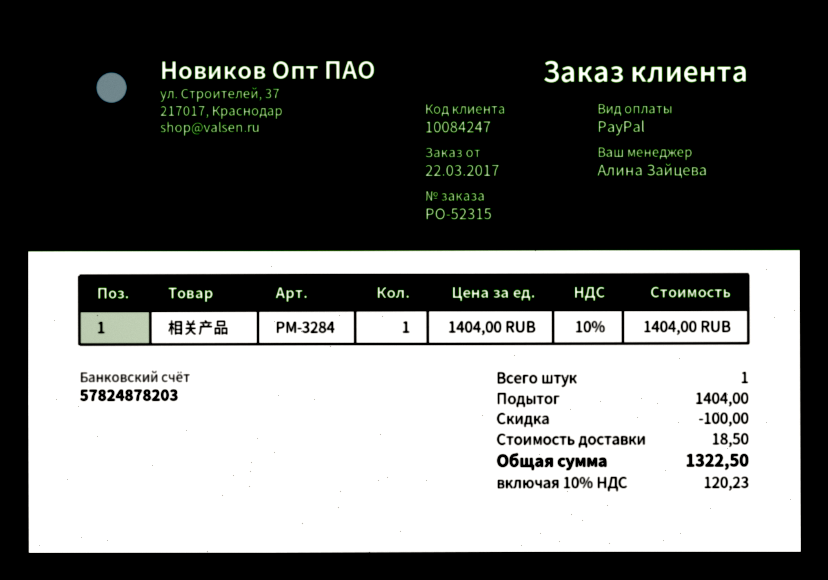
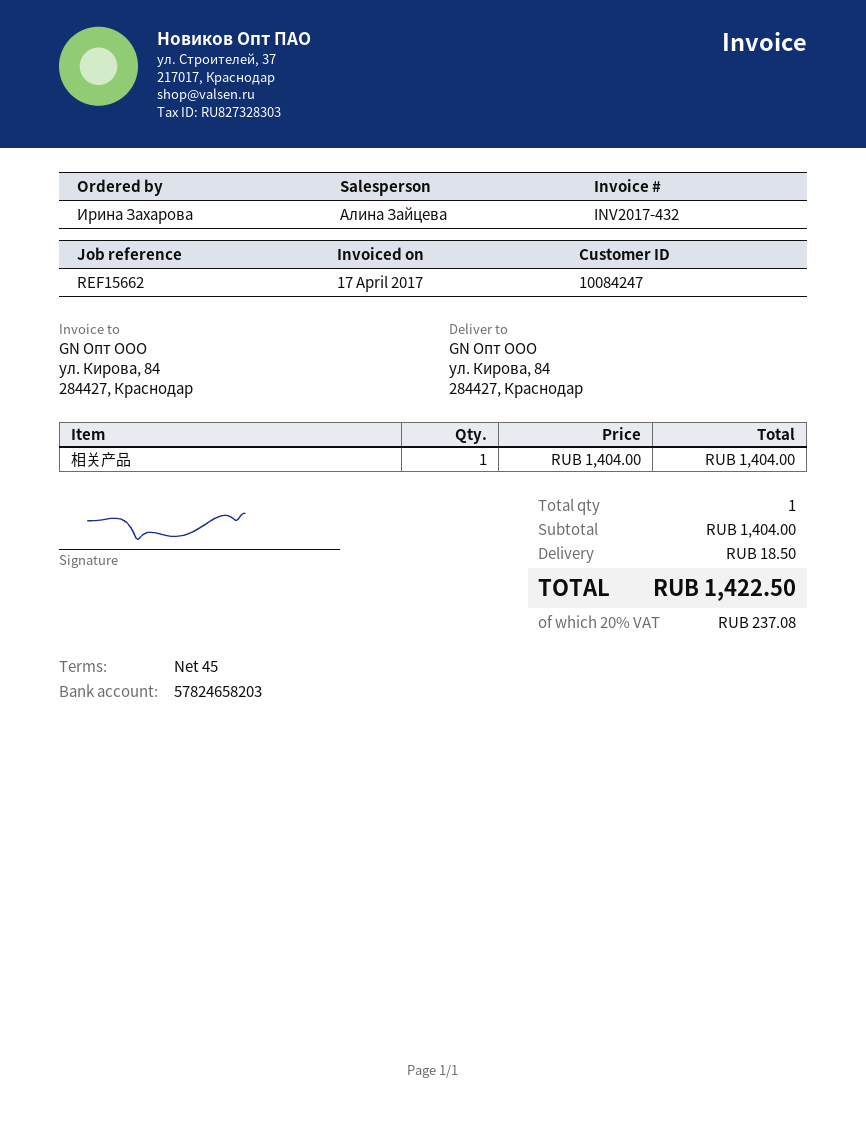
bank account: 57824878203 -> 57824658203
discount: 100.00 -> none
tax: 10% = 120.23 -> 20% = 237.08
total: 1322.50 -> 1422.50

